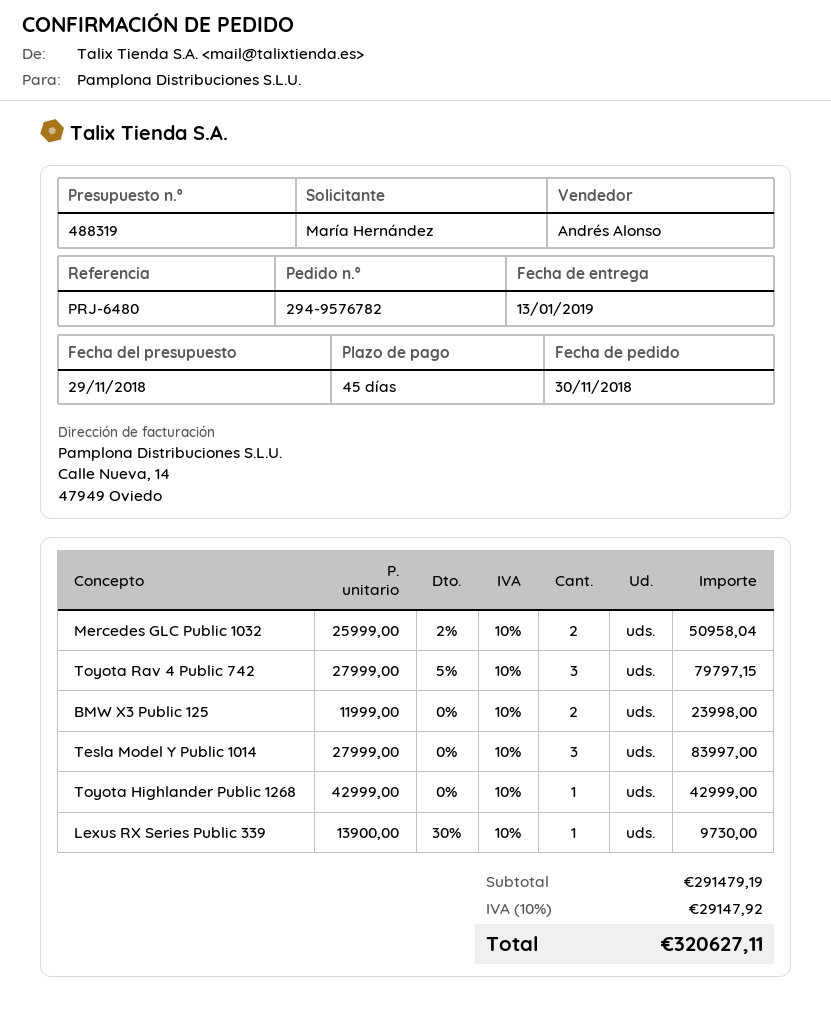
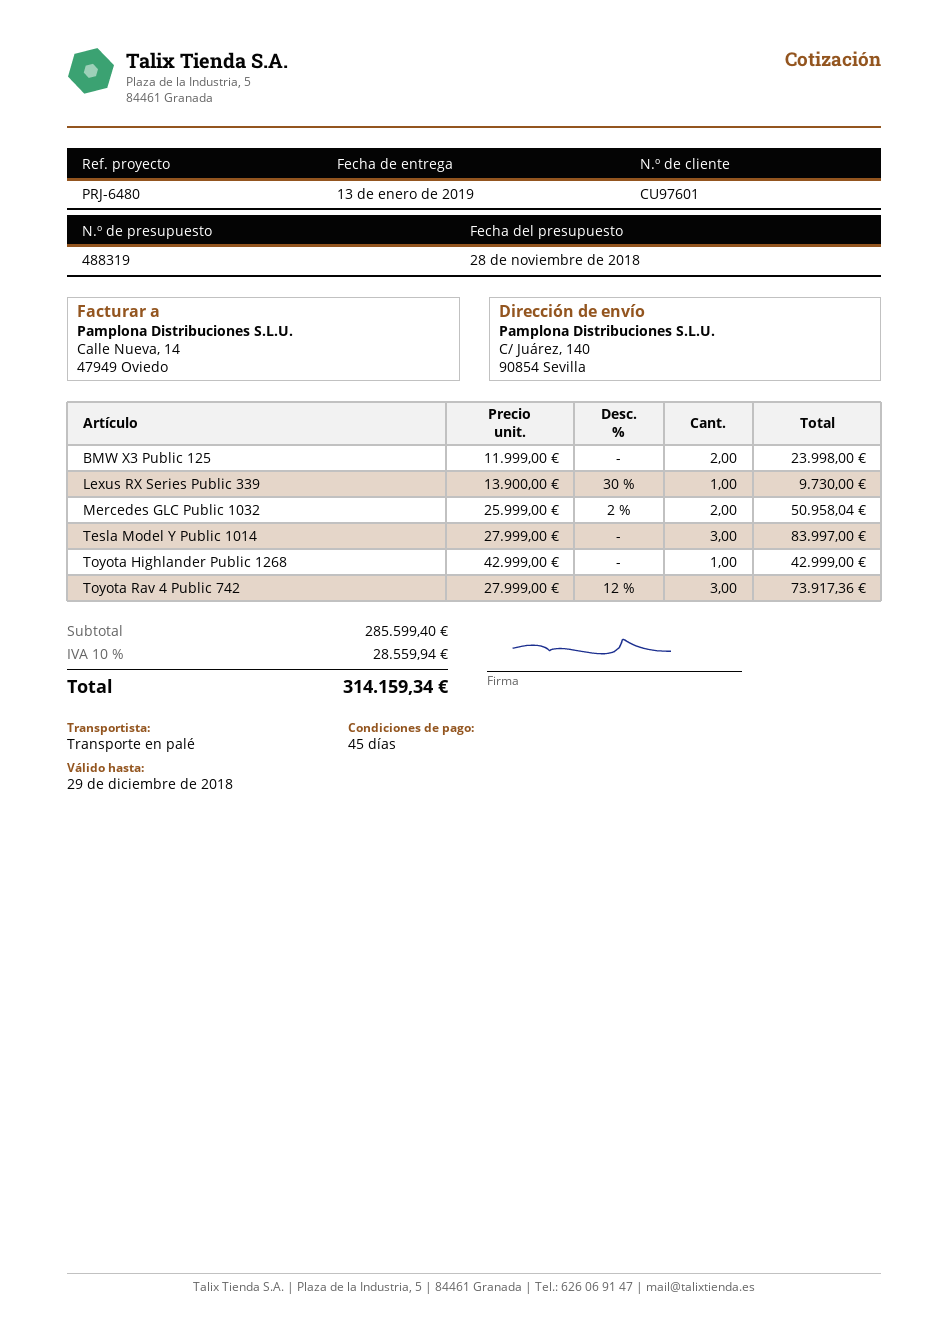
quote date: 2018-11-29 -> 2018-11-28
Toyota Rav 4 Public 742: 3 x 27999.00 - 5% = 79797.15 -> 3 x 27999.00 - 12% = 73917.36
subtotal: 291479.19 -> 285599.40
tax: 10% = 29147.92 -> 10% = 28559.94
total: 320627.11 -> 314159.34

